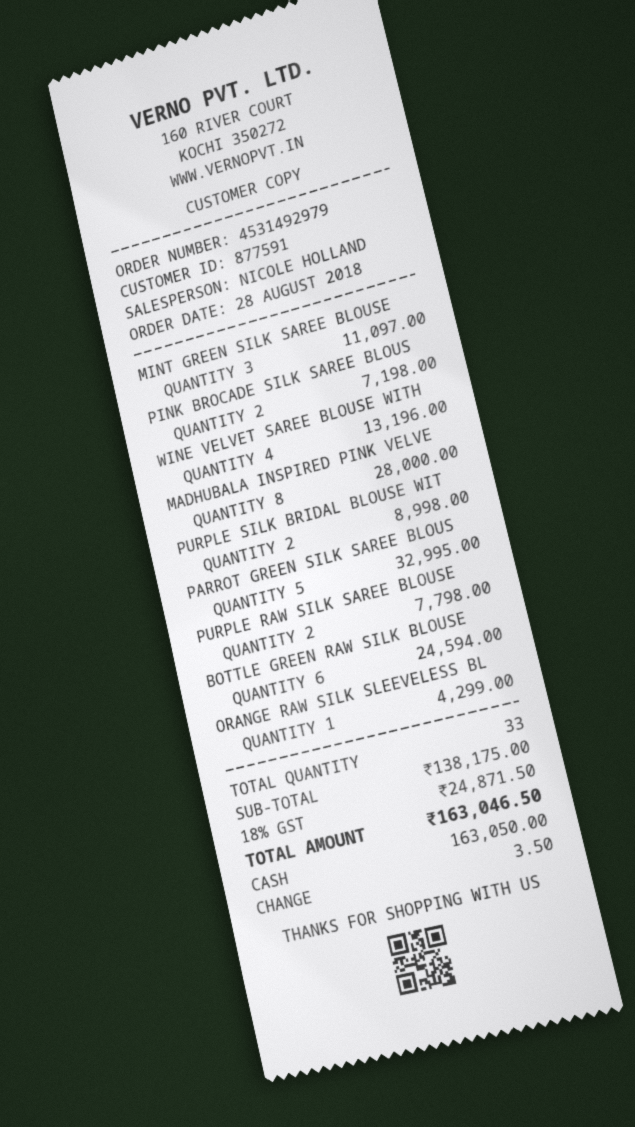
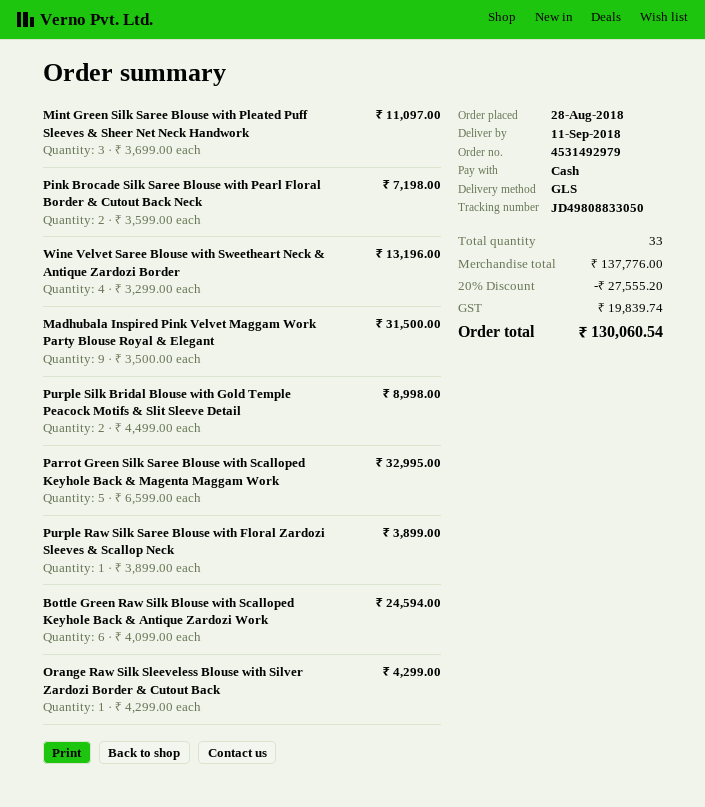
MADHUBALA INSPIRED PINK VELVE: 8 for 28000.00 -> 9 for 31500.00
PURPLE RAW SILK SAREE BLOUSE: 2 for 7798.00 -> 1 for 3899.00
subtotal: 138175.00 -> 137776.00
discount: none -> 20% = 27555.20
tax: 24871.50 -> 19839.74
total: 163046.50 -> 130060.54

